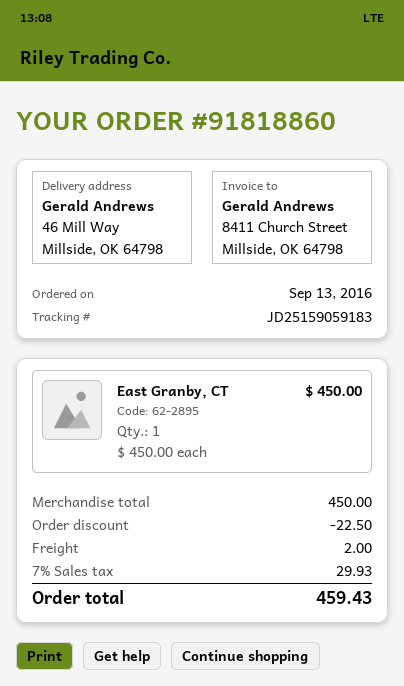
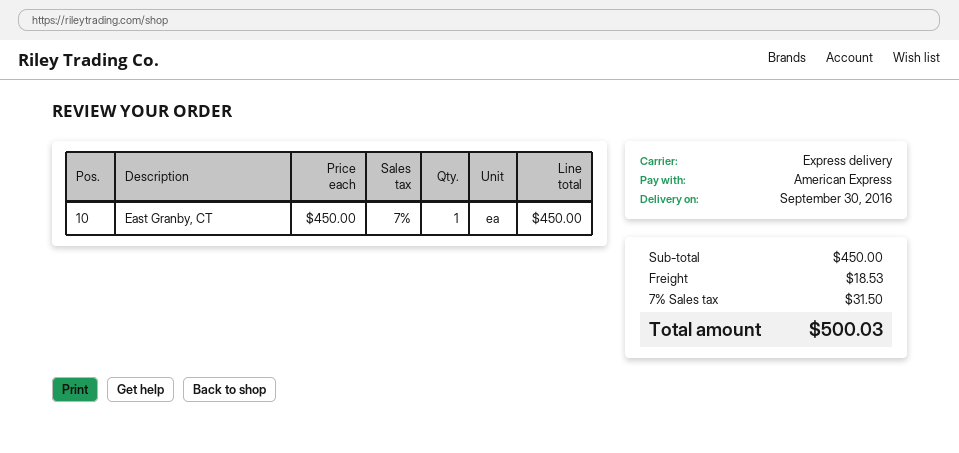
discount: 22.50 -> none
shipping: 2.00 -> 18.53
tax: 7% = 29.93 -> 7% = 31.50
total: 459.43 -> 500.03

